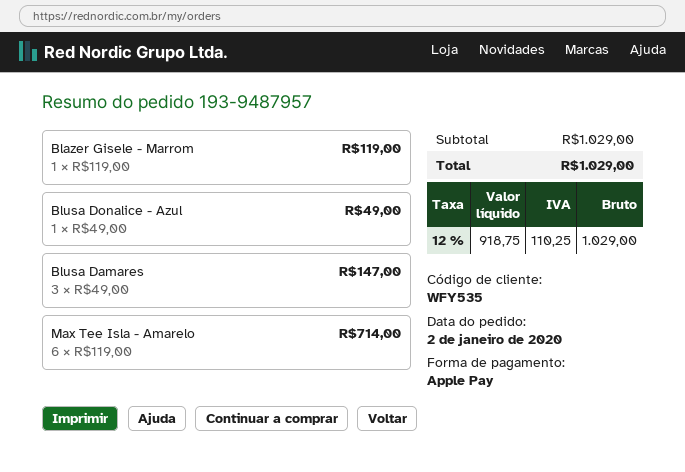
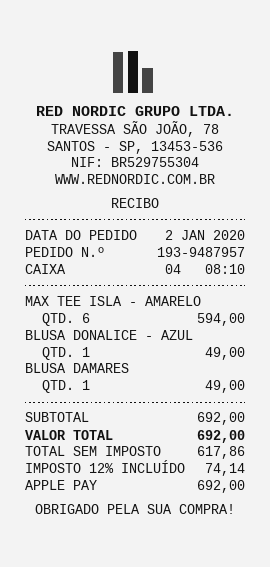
Blazer Gisele - Marrom: 1 for 119.00 -> none
Blusa Damares: 3 for 147.00 -> 1 for 49.00
Max Tee Isla - Amarelo: 6 for 714.00 -> 6 for 594.00
subtotal: 1029.00 -> 692.00
net: 918.75 -> 617.86
tax: 12% = 110.25 -> 12% = 74.14
total: 1029.00 -> 692.00

